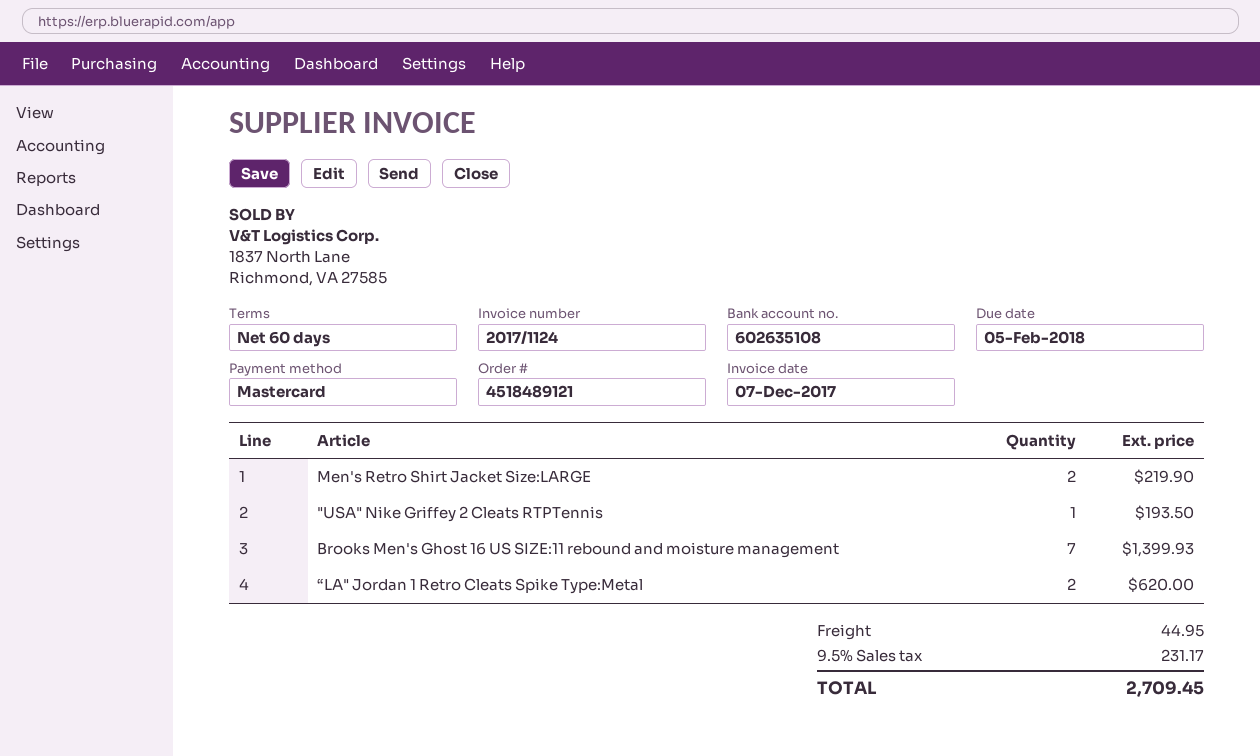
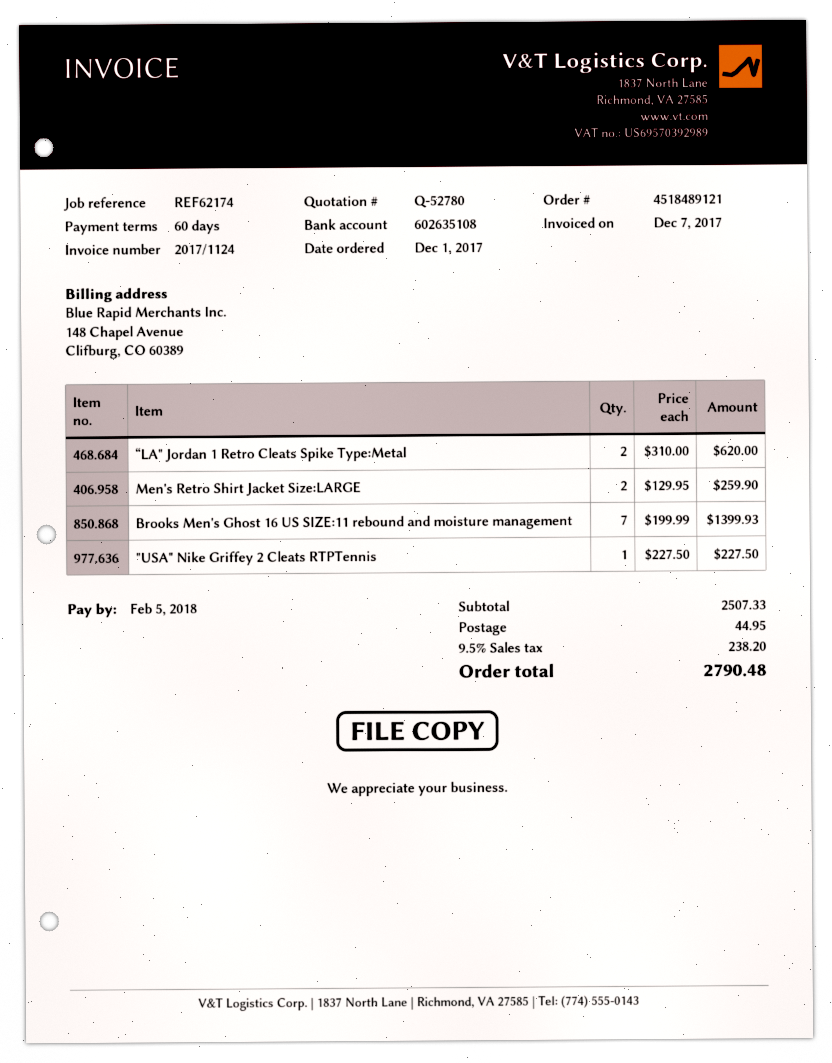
Men's Retro Shirt Jacket Size:LARGE: 2 for 219.90 -> 2 for 259.90
"USA" Nike Griffey 2 Cleats RTPTennis: 1 for 193.50 -> 1 for 227.50
tax: 9.5% = 231.17 -> 9.5% = 238.20
total: 2709.45 -> 2790.48

